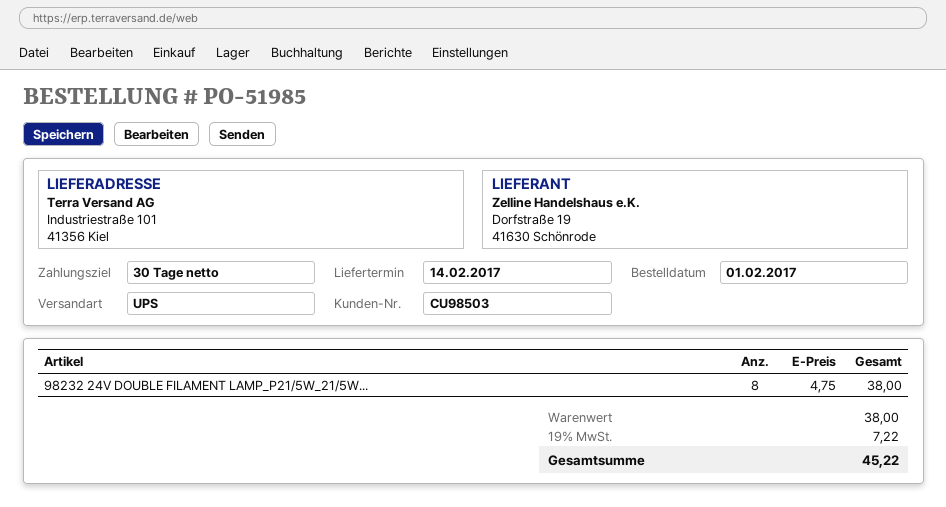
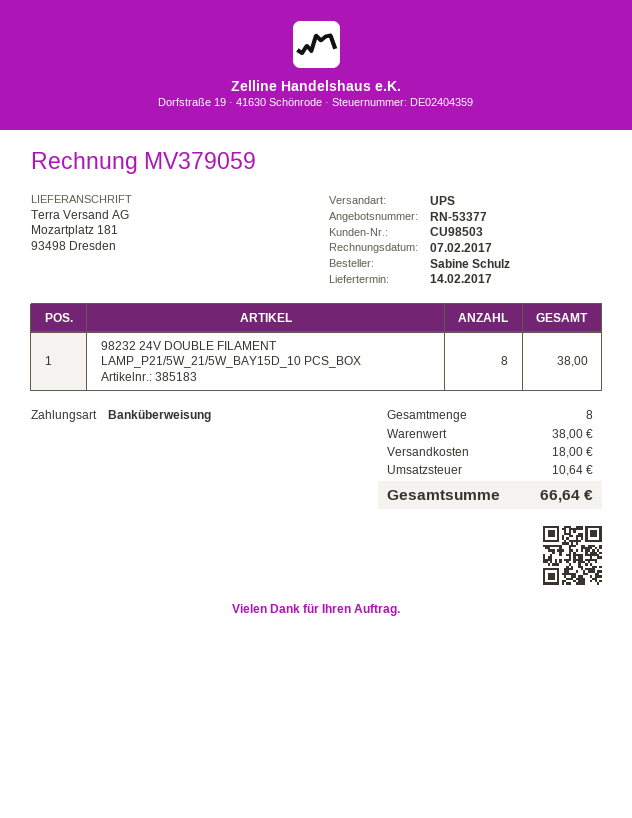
ship to: Industriestraße 101, 41356 Kiel -> Mozartplatz 181, 93498 Dresden
shipping: none -> 18.00
tax: 7.22 -> 10.64
total: 45.22 -> 66.64

